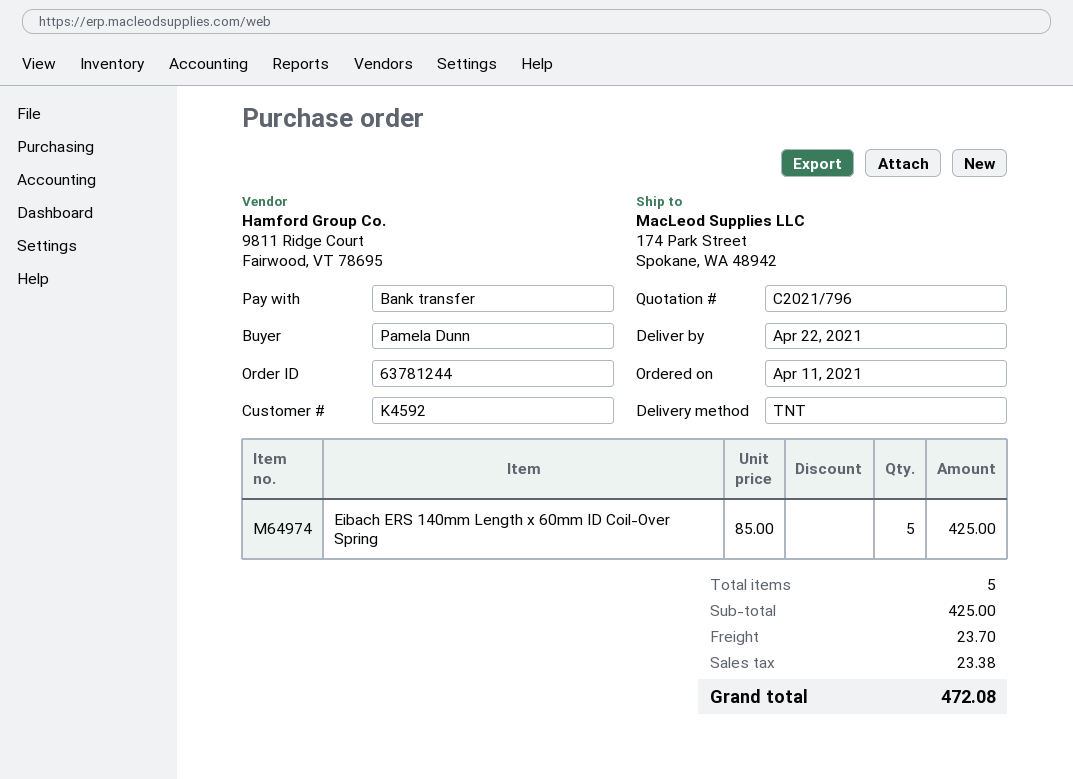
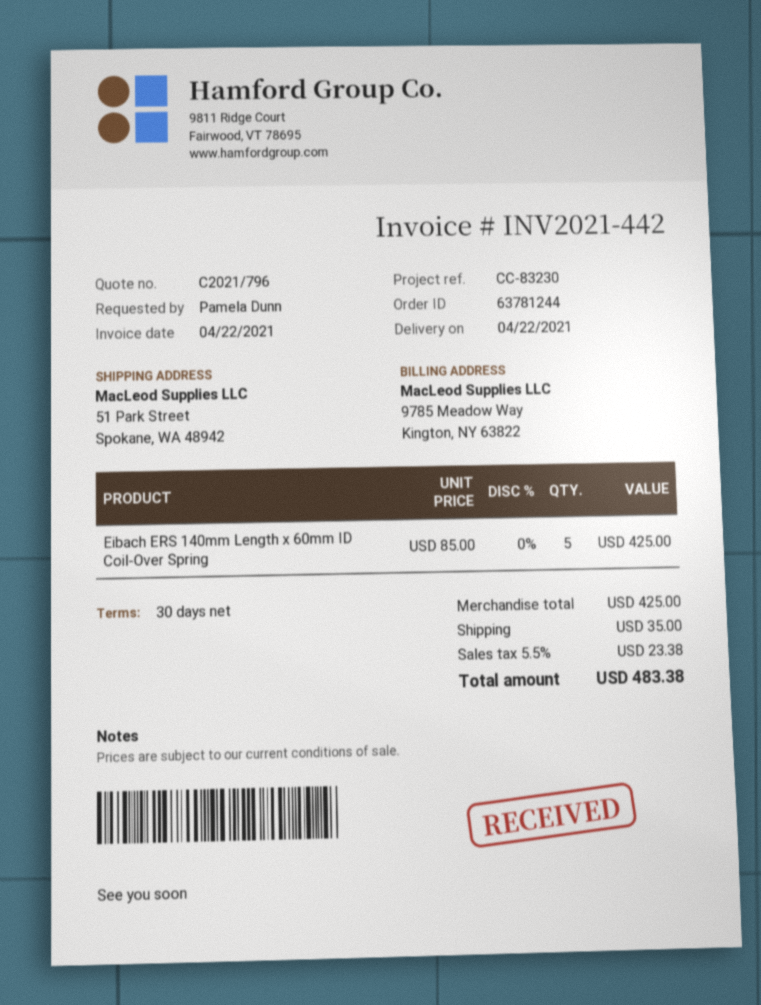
ship to: 174 Park Street, Spokane, WA 48942 -> 51 Park Street, Spokane, WA 48942
shipping: 23.70 -> 35.00
total: 472.08 -> 483.38

